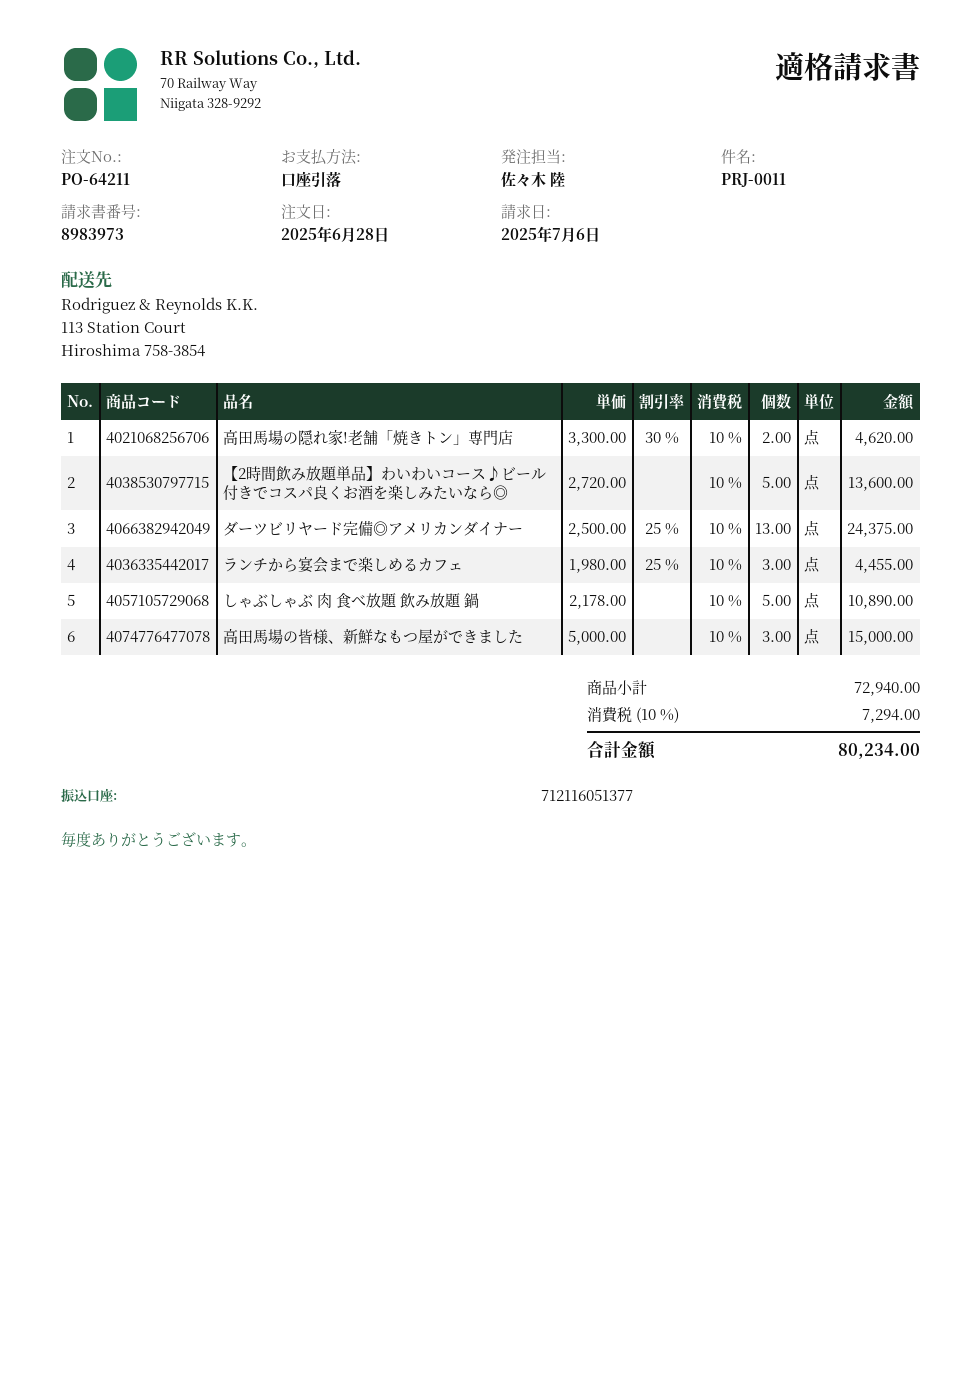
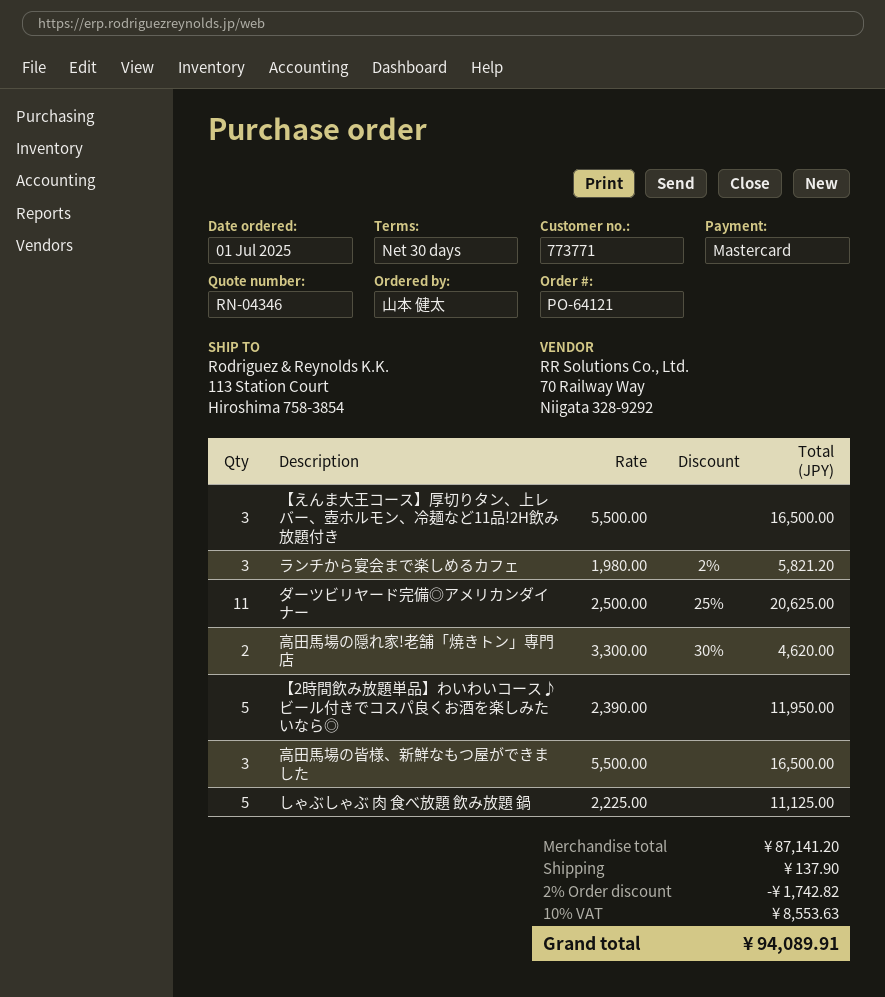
order number: PO-64211 -> PO-64121
order date: 2025-06-28 -> 2025-07-01
ordered by: 佐々木 陸 -> 山本 健太
payment method: direct debit -> Mastercard
【2時間飲み放題単品】わいわいコース♪ビール付きでコスパ良くお酒を楽しみたいなら◎: 5 x 2720.00 = 13600.00 -> 5 x 2390.00 = 11950.00
ダーツビリヤード完備◎アメリカンダイナー: 13 x 2500.00 - 25% = 24375.00 -> 11 x 2500.00 - 25% = 20625.00
ランチから宴会まで楽しめるカフェ: 3 x 1980.00 - 25% = 4455.00 -> 3 x 1980.00 - 2% = 5821.20
しゃぶしゃぶ 肉 食べ放題 飲み放題 鍋: 5 x 2178.00 = 10890.00 -> 5 x 2225.00 = 11125.00
高田馬場の皆様、新鮮なもつ屋ができました: 3 x 5000.00 = 15000.00 -> 3 x 5500.00 = 16500.00
【えんま大王コース】厚切りタン、上レバー、壺ホルモン、冷麺など11品!2H飲み放題付き: none -> 3 x 5500.00 = 16500.00
subtotal: 72940.00 -> 87141.20
discount: none -> 2% = 1742.82
shipping: none -> 137.90
tax: 10% = 7294.00 -> 10% = 8553.63
total: 80234.00 -> 94089.91

